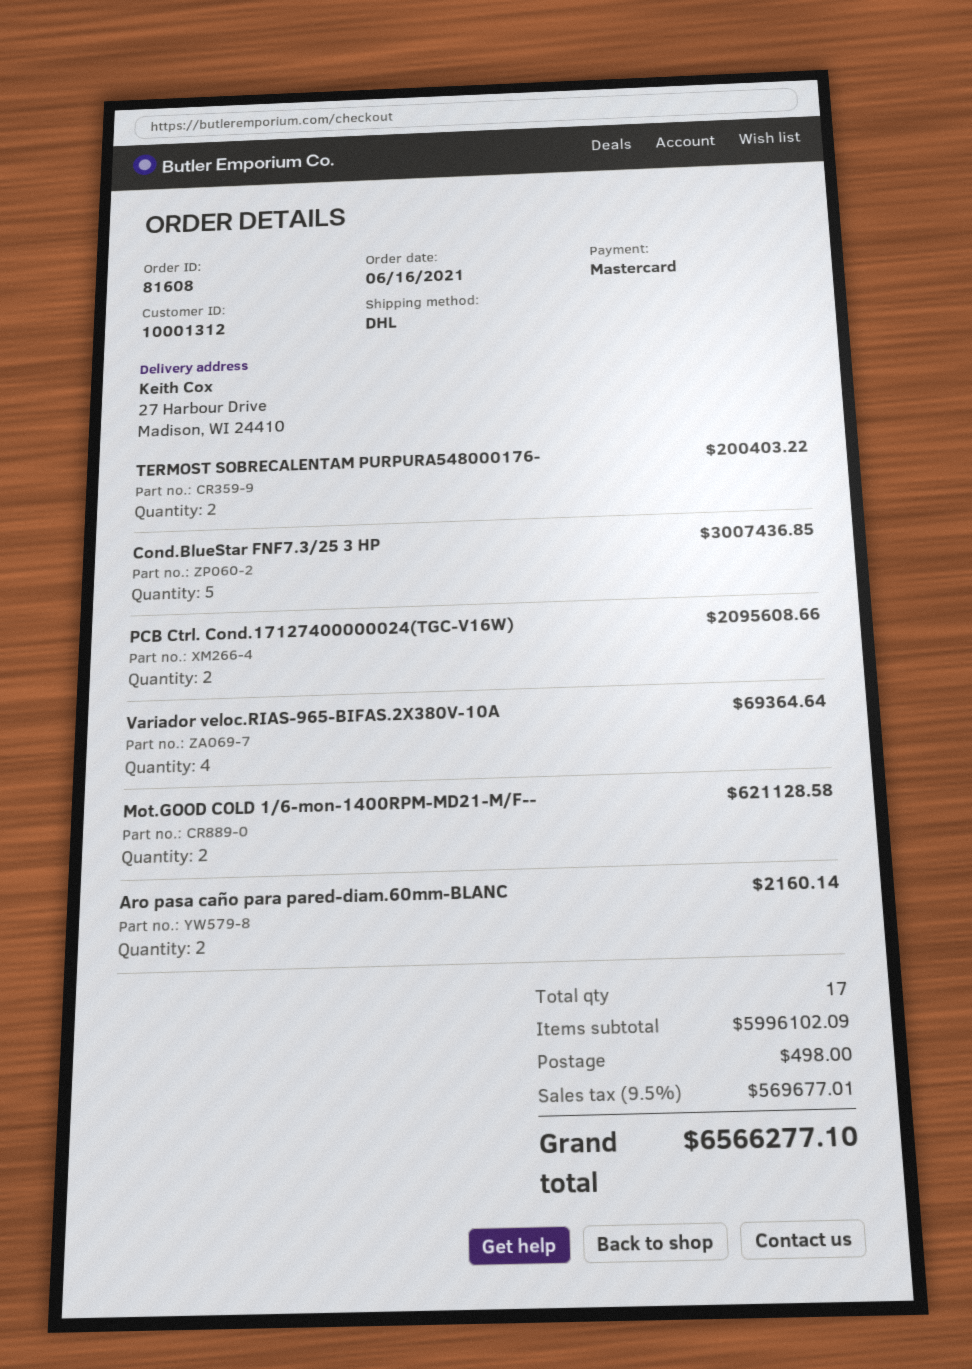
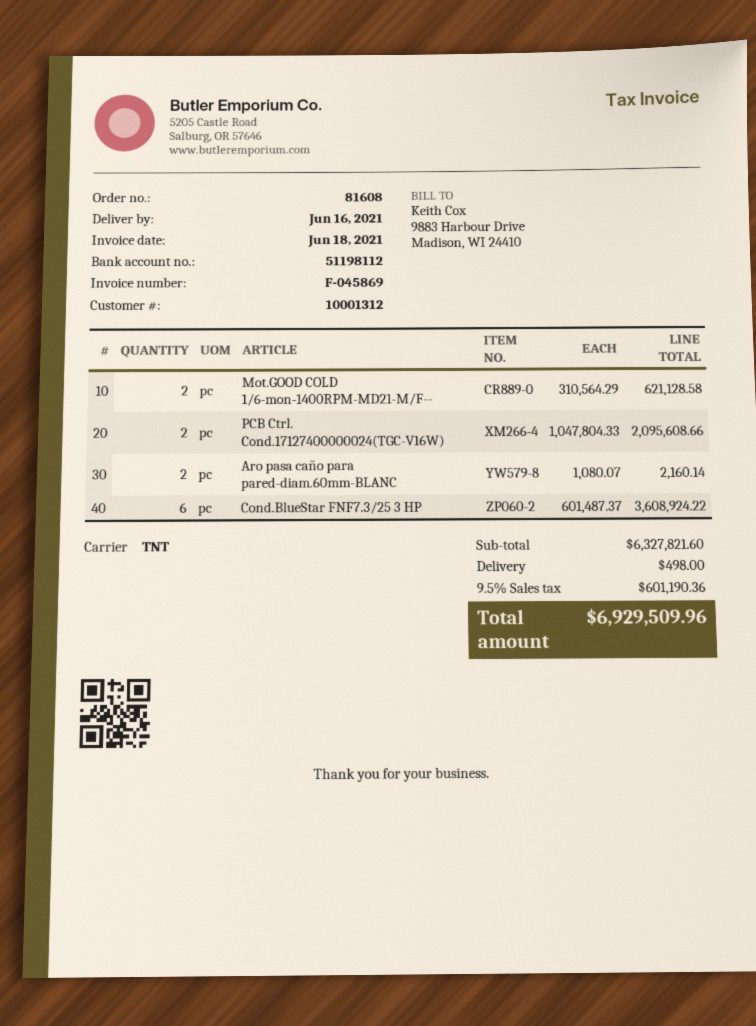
shipping method: DHL -> TNT
TERMOST SOBRECALENTAM PURPURA548000176-: 2 for 200403.22 -> none
Cond.BlueStar FNF7.3/25 3 HP: 5 for 3007436.85 -> 6 for 3608924.22
Variador veloc.RIAS-965-BIFAS.2X380V-10A: 4 for 69364.64 -> none
subtotal: 5996102.09 -> 6327821.60
tax: 9.5% = 569677.01 -> 9.5% = 601190.36
total: 6566277.10 -> 6929509.96

